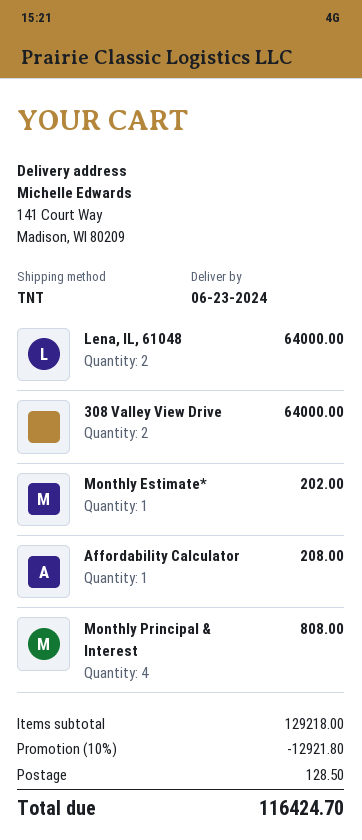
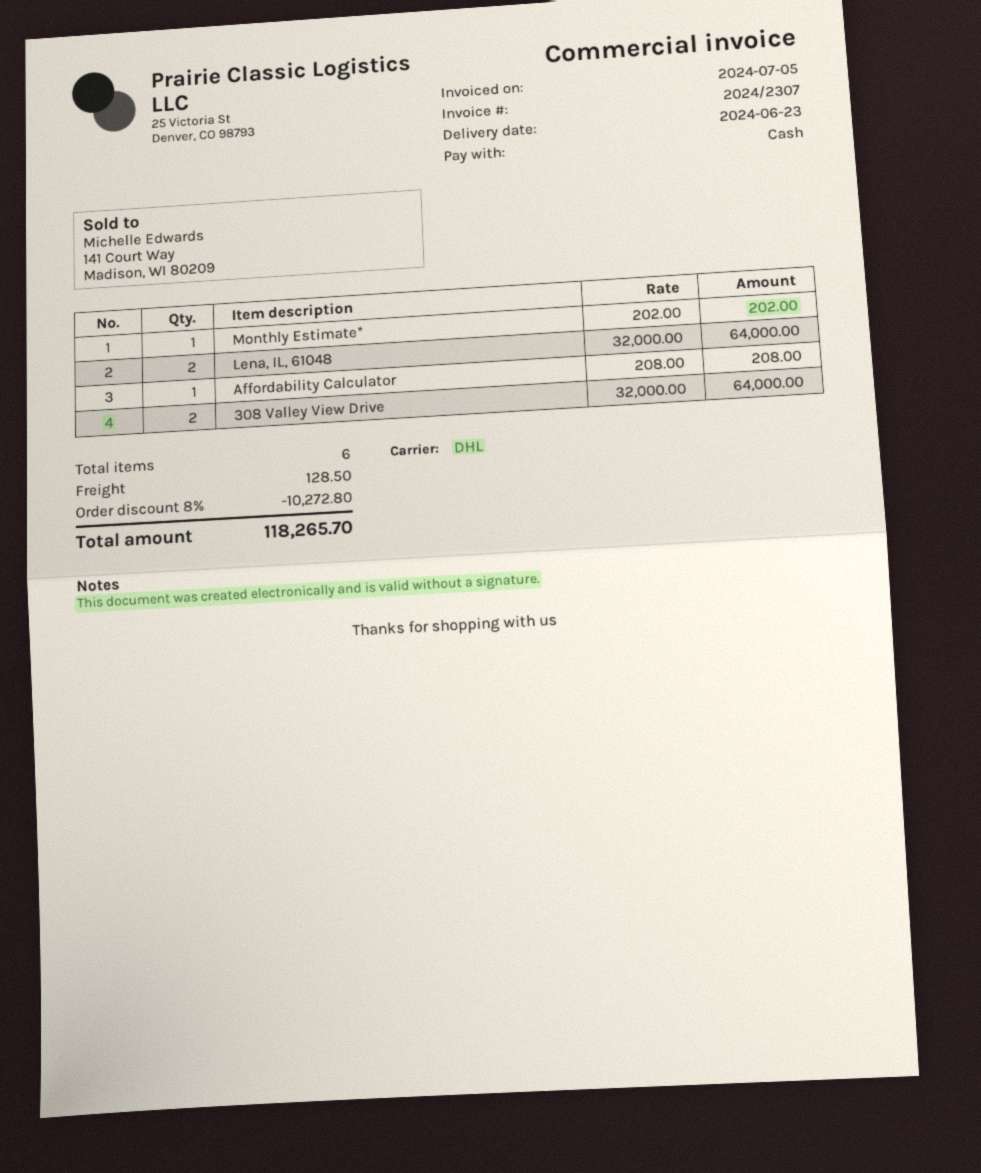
shipping method: TNT -> DHL
Monthly Principal & Interest: 4 for 808.00 -> none
discount: 10% = 12921.80 -> 8% = 10272.80
total: 116424.70 -> 118265.70

